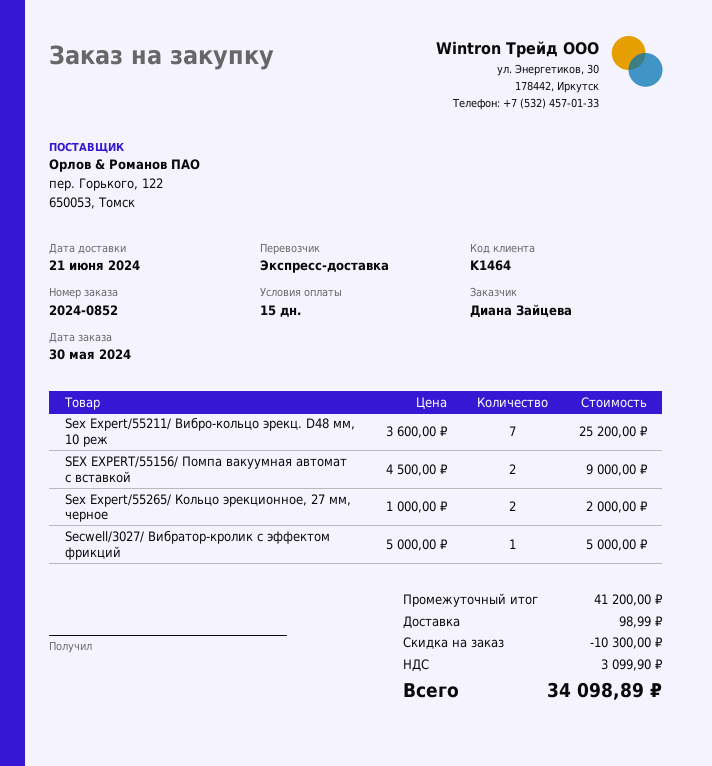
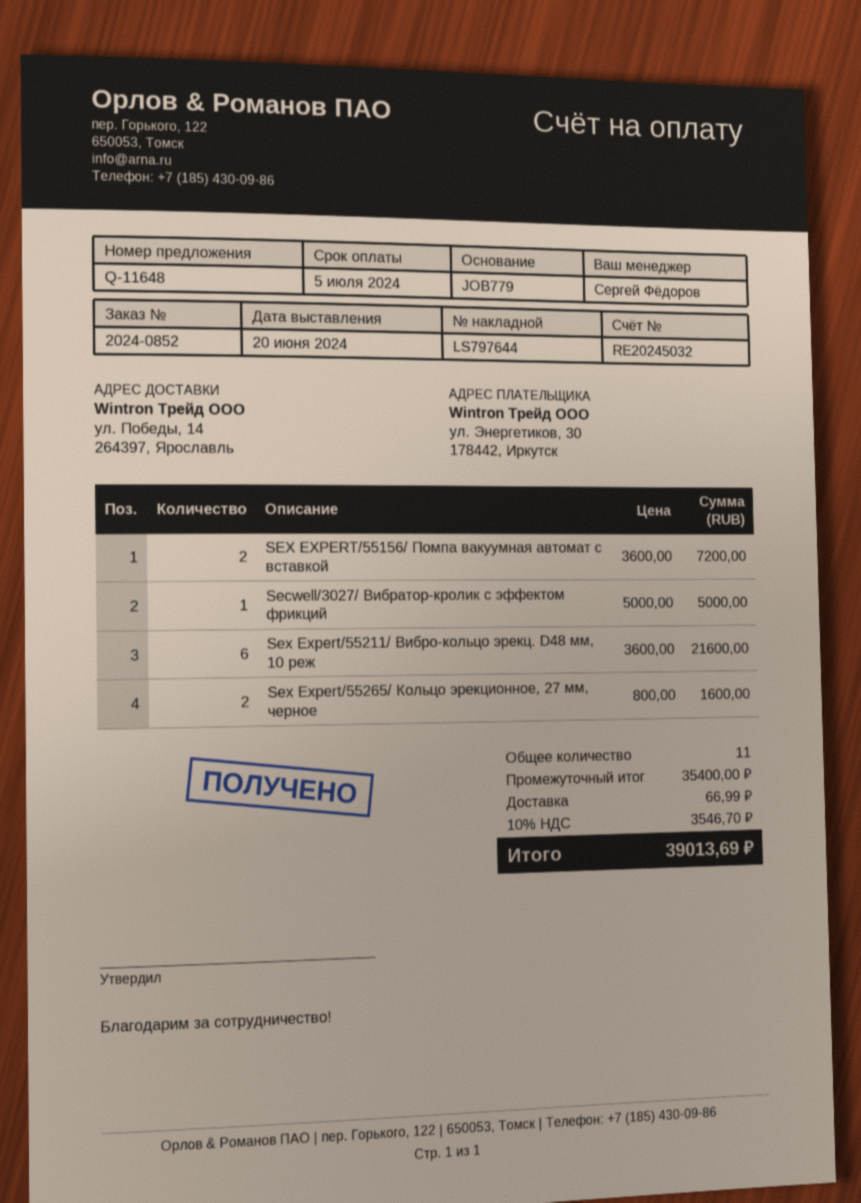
Sex Expert/55211/ Вибро-кольцо эрекц. D48 мм, 10 реж: 7 x 3600.00 = 25200.00 -> 6 x 3600.00 = 21600.00
SEX EXPERT/55156/ Помпа вакуумная автомат с вставкой: 2 x 4500.00 = 9000.00 -> 2 x 3600.00 = 7200.00
Sex Expert/55265/ Кольцо эрекционное, 27 мм, черное: 2 x 1000.00 = 2000.00 -> 2 x 800.00 = 1600.00
subtotal: 41200.00 -> 35400.00
discount: 10300.00 -> none
shipping: 98.99 -> 66.99
tax: 3099.90 -> 3546.70
total: 34098.89 -> 39013.69

